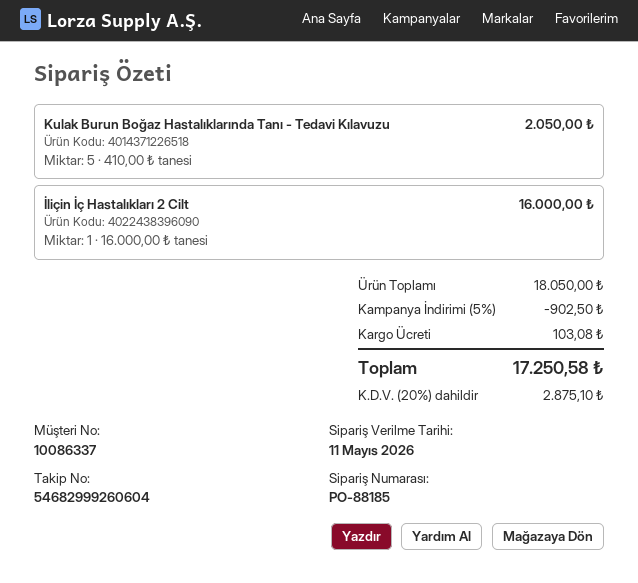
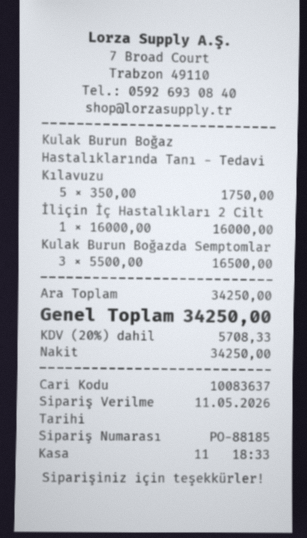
customer number: 10086337 -> 10083637
Kulak Burun Boğaz Hastalıklarında Tanı - Tedavi Kılavuzu: 5 x 410.00 = 2050.00 -> 5 x 350.00 = 1750.00
Kulak Burun Boğazda Semptomlar: none -> 3 x 5500.00 = 16500.00
subtotal: 18050.00 -> 34250.00
discount: 5% = 902.50 -> none
shipping: 103.08 -> none
tax: 20% = 2875.10 -> 20% = 5708.33
total: 17250.58 -> 34250.00

